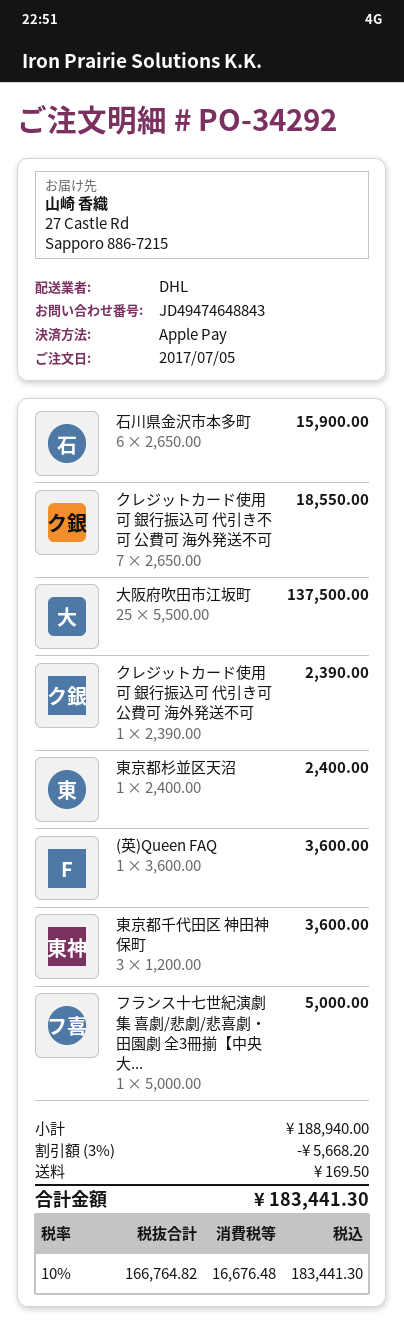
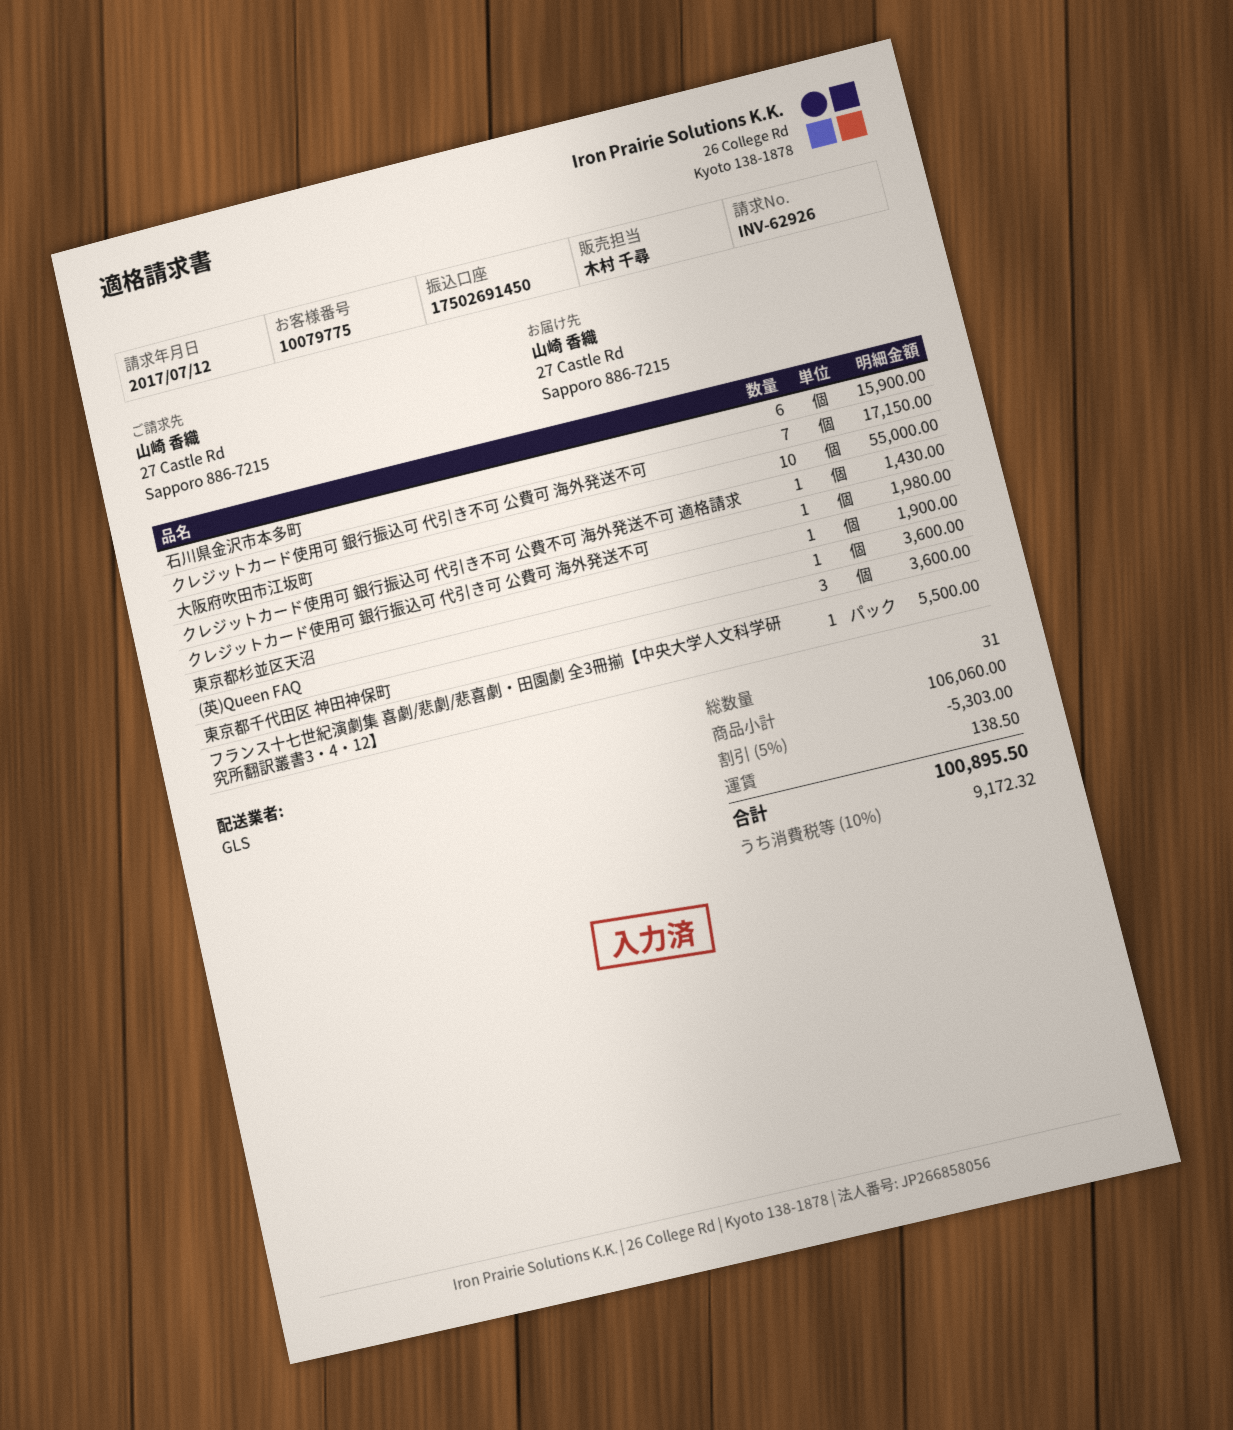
shipping method: DHL -> GLS
クレジットカード使用可 銀行振込可 代引き不可 公費可 海外発送不可: 7 for 18550.00 -> 7 for 17150.00
大阪府吹田市江坂町: 25 for 137500.00 -> 10 for 55000.00
クレジットカード使用可 銀行振込可 代引き可 公費可 海外発送不可: 1 for 2390.00 -> 1 for 1980.00
東京都杉並区天沼: 1 for 2400.00 -> 1 for 1900.00
フランス十七世紀演劇集 喜劇/悲劇/悲喜劇・田園劇 全3冊揃【中央大...: 1 for 5000.00 -> 1 for 5500.00
クレジットカード使用可 銀行振込可 代引き不可 公費不可 海外発送不可 適格請求: none -> 1 for 1430.00
subtotal: 188940.00 -> 106060.00
discount: 3% = 5668.20 -> 5% = 5303.00
shipping: 169.50 -> 138.50
tax: 10% = 16676.48 -> 10% = 9172.32
total: 183441.30 -> 100895.50

